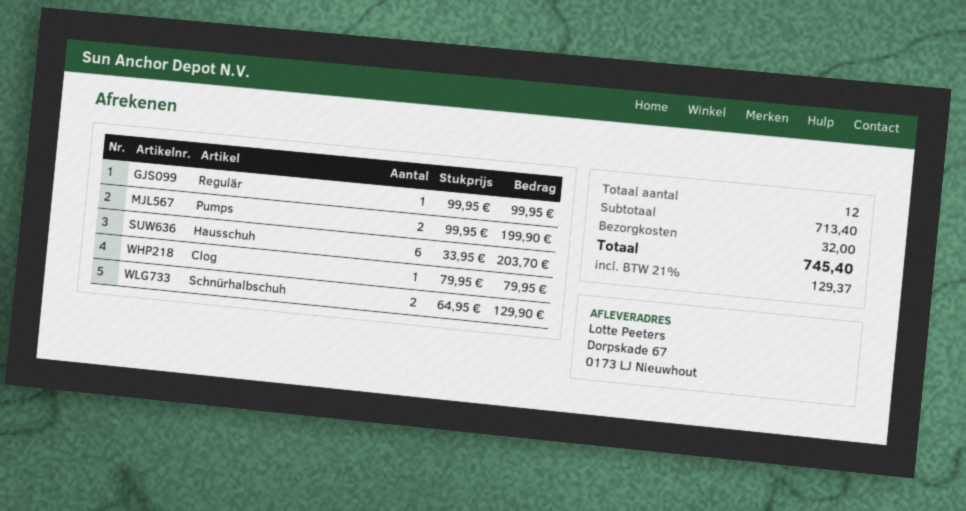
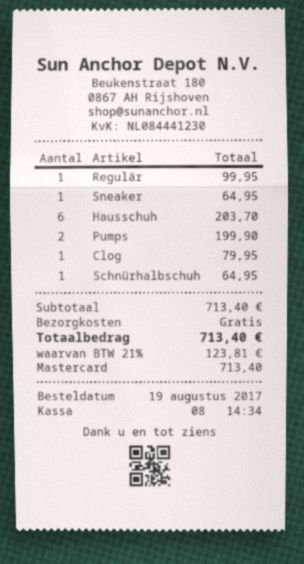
Schnürhalbschuh: 2 for 129.90 -> 1 for 64.95
Sneaker: none -> 1 for 64.95
shipping: 32.00 -> 0.00
tax: 21% = 129.37 -> 21% = 123.81
total: 745.40 -> 713.40

